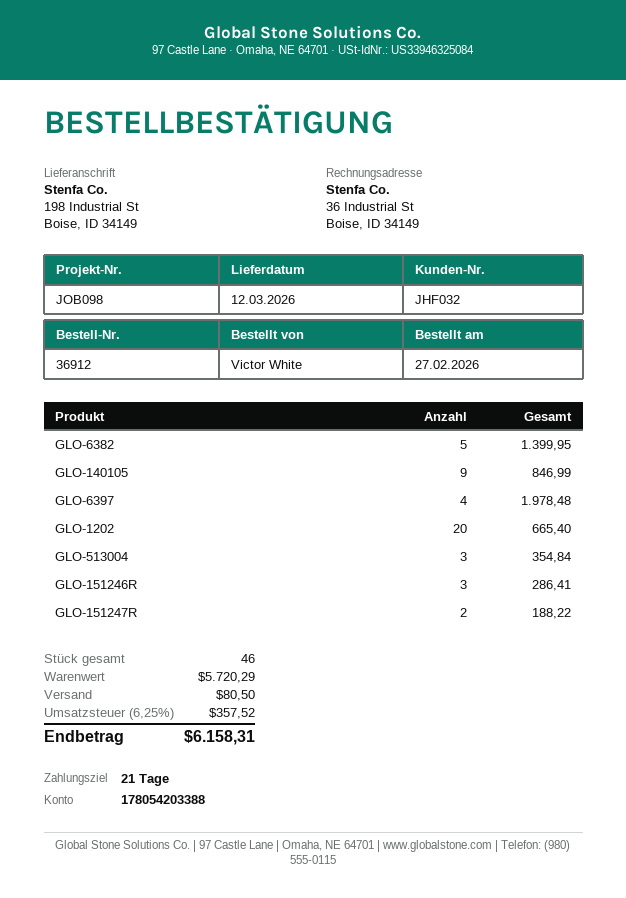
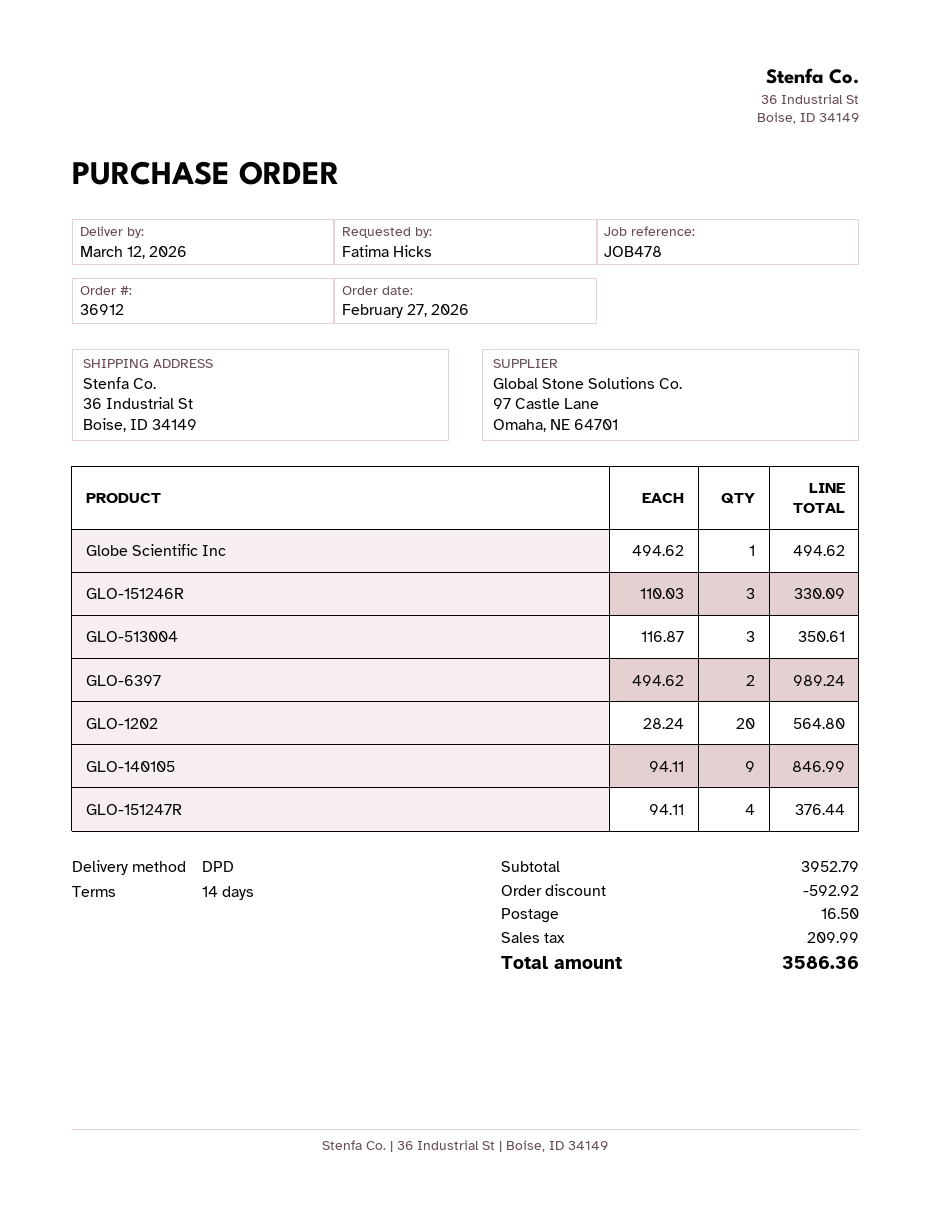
payment terms: 21 days -> 14 days
reference: JOB098 -> JOB478
ordered by: Victor White -> Fatima Hicks
ship to: 198 Industrial St, Boise, ID 34149 -> 36 Industrial St, Boise, ID 34149
GLO-6382: 5 for 1399.95 -> none
GLO-6397: 4 for 1978.48 -> 2 for 989.24
GLO-1202: 20 for 665.40 -> 20 for 564.80
GLO-513004: 3 for 354.84 -> 3 for 350.61
GLO-151246R: 3 for 286.41 -> 3 for 330.09
GLO-151247R: 2 for 188.22 -> 4 for 376.44
Globe Scientific Inc: none -> 1 for 494.62
subtotal: 5720.29 -> 3952.79
discount: none -> 592.92
shipping: 80.50 -> 16.50
tax: 357.52 -> 209.99
total: 6158.31 -> 3586.36

